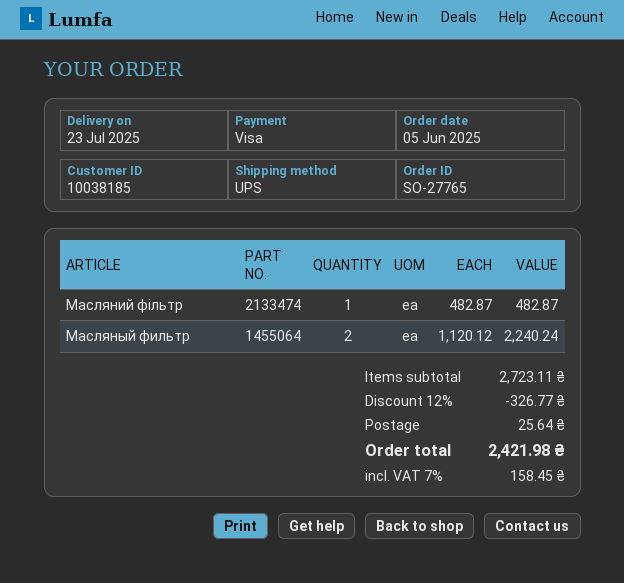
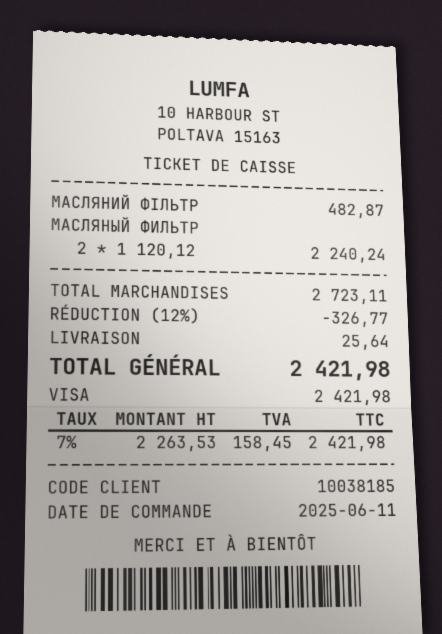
order date: 2025-06-05 -> 2025-06-11

